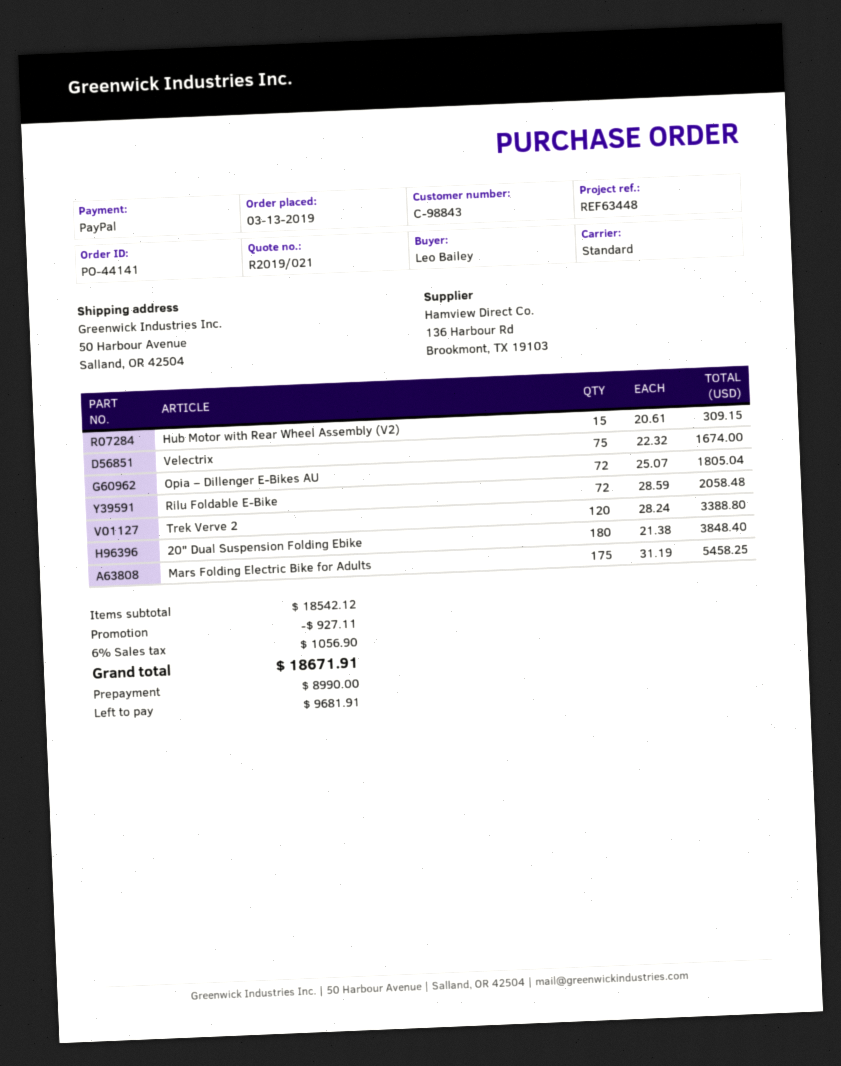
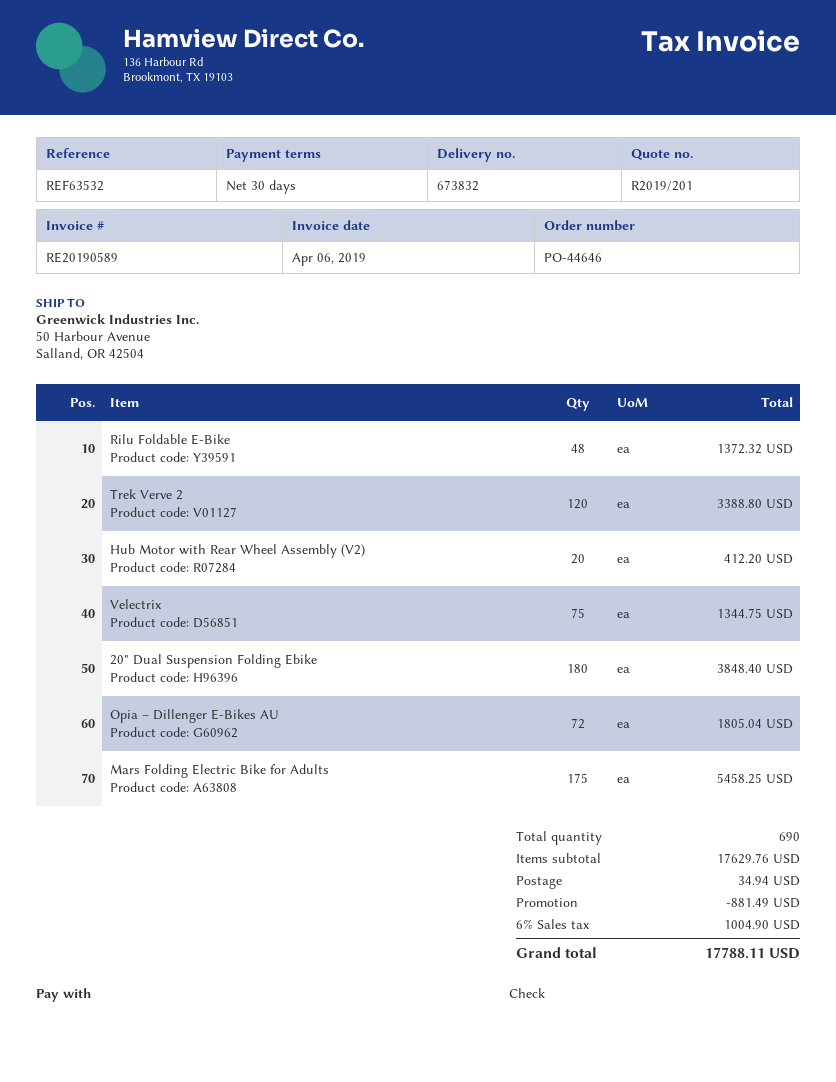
quote number: R2019/021 -> R2019/201
order number: PO-44141 -> PO-44646
reference: REF63448 -> REF63532
payment method: PayPal -> cheque
Hub Motor with Rear Wheel Assembly (V2): 15 for 309.15 -> 20 for 412.20
Velectrix: 75 for 1674.00 -> 75 for 1344.75
Rilu Foldable E-Bike: 72 for 2058.48 -> 48 for 1372.32
subtotal: 18542.12 -> 17629.76
discount: 927.11 -> 881.49
shipping: none -> 34.94
tax: 6% = 1056.90 -> 6% = 1004.90
total: 18671.91 -> 17788.11

